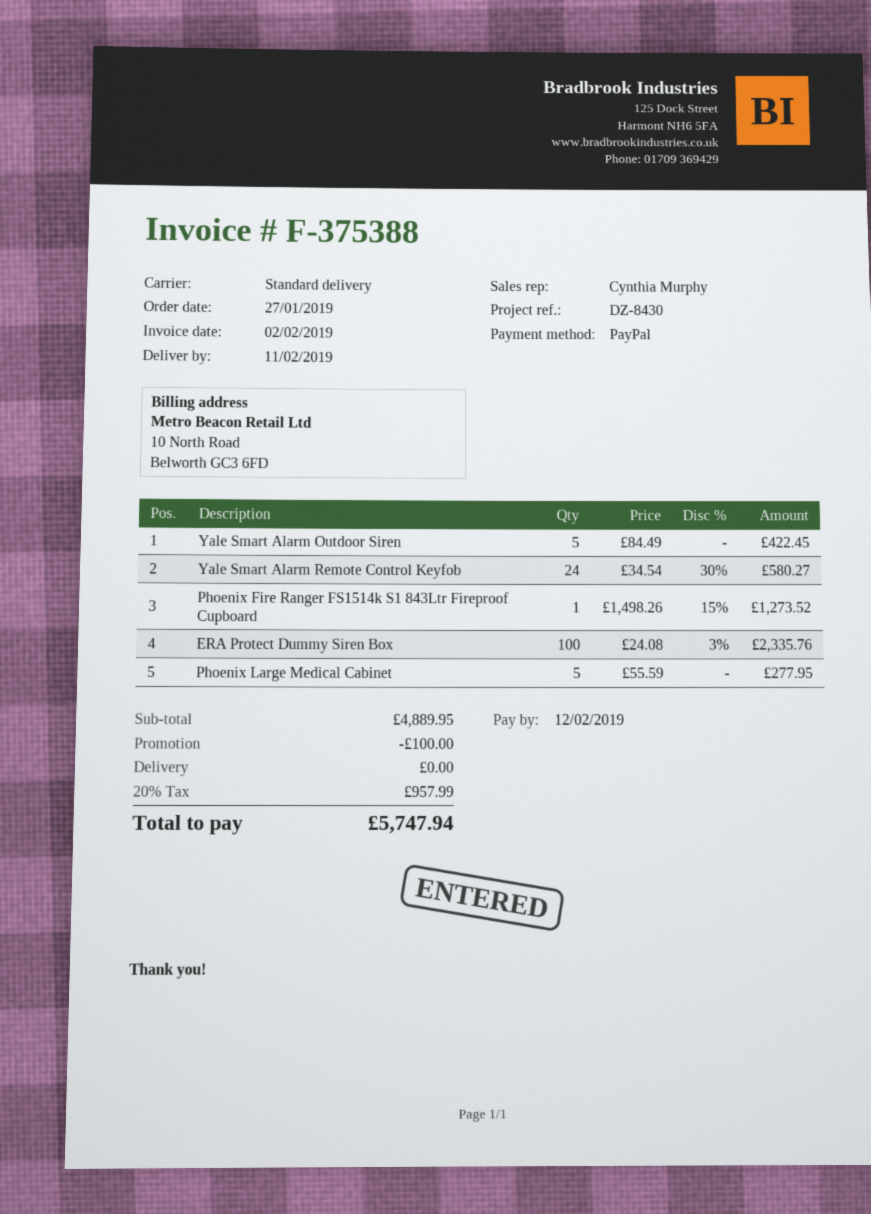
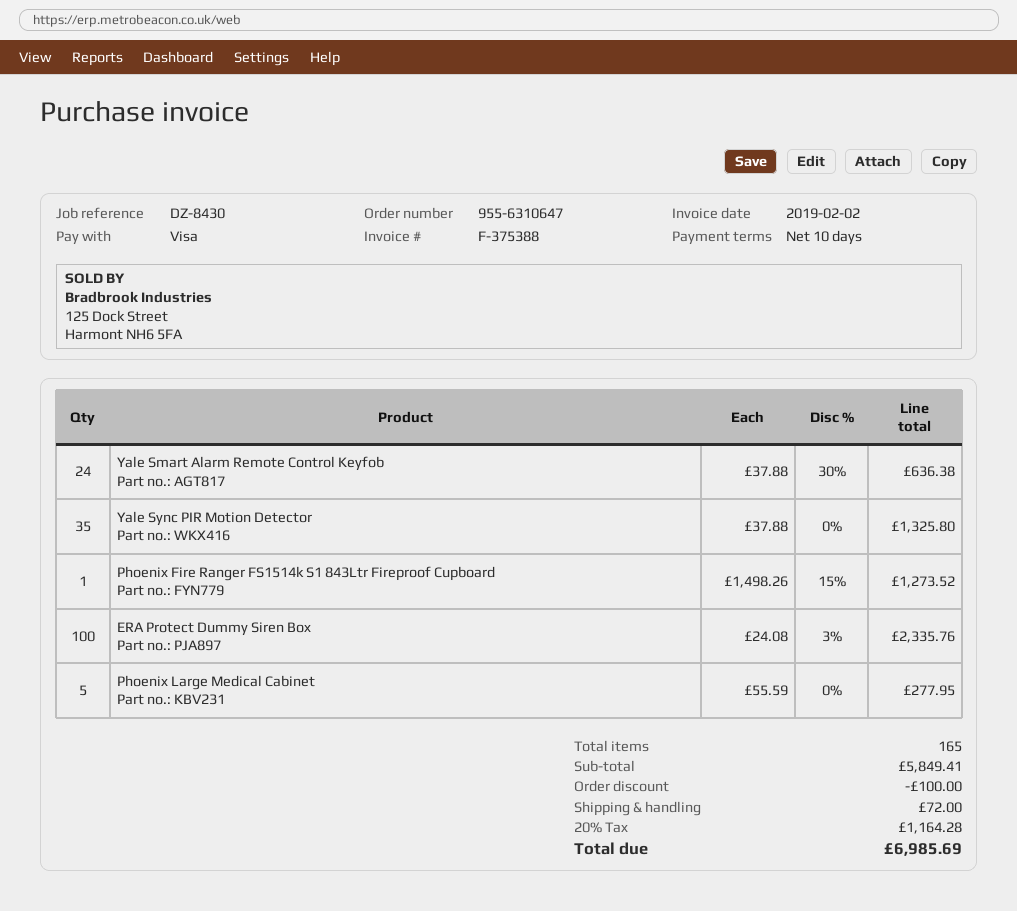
payment method: PayPal -> Visa
Yale Smart Alarm Outdoor Siren: 5 x 84.49 = 422.45 -> none
Yale Smart Alarm Remote Control Keyfob: 24 x 34.54 - 30% = 580.27 -> 24 x 37.88 - 30% = 636.38
Yale Sync PIR Motion Detector: none -> 35 x 37.88 = 1325.80
subtotal: 4889.95 -> 5849.41
shipping: 0.00 -> 72.00
tax: 20% = 957.99 -> 20% = 1164.28
total: 5747.94 -> 6985.69

